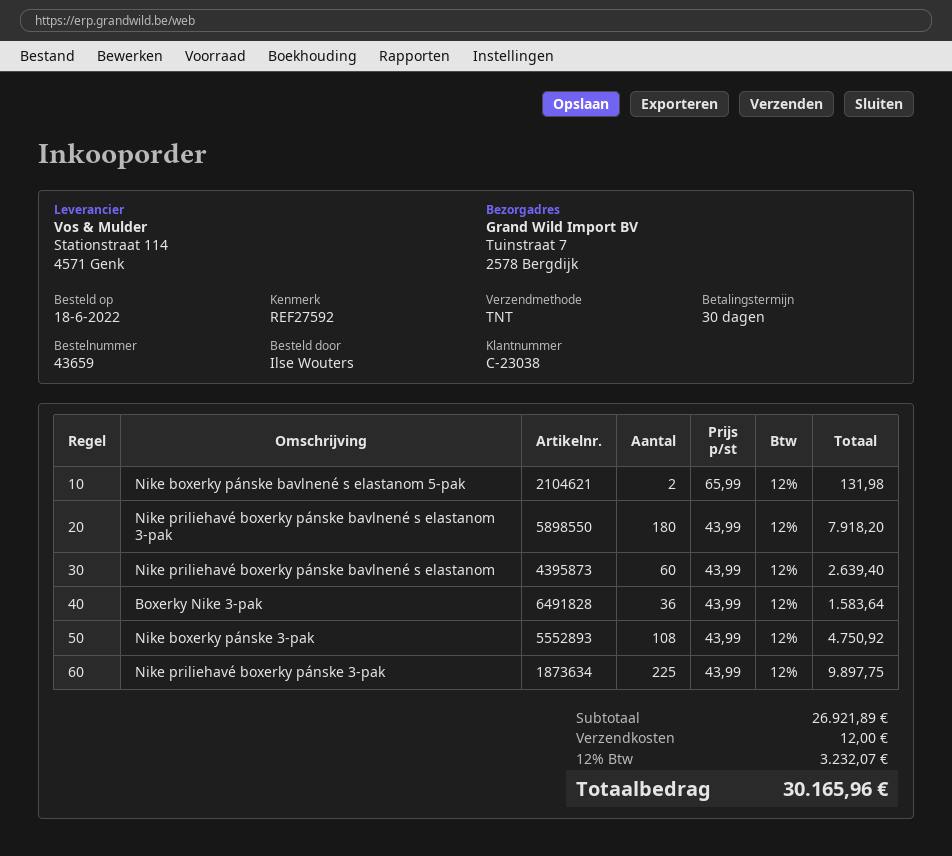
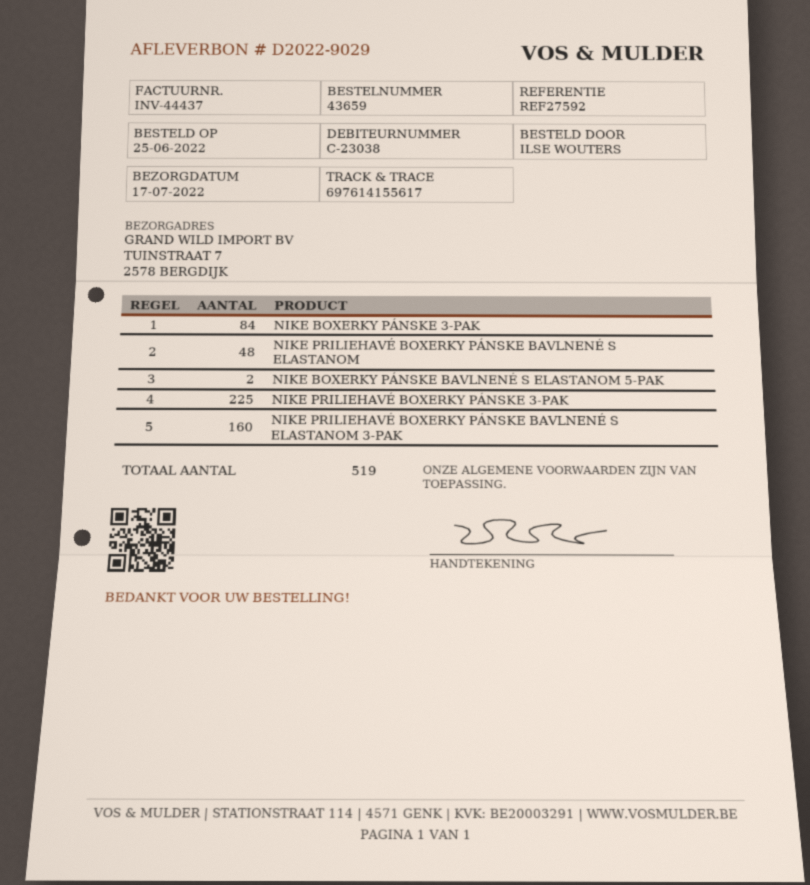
order date: 2022-06-18 -> 2022-06-25
Nike priliehavé boxerky pánske bavlnené s elastanom 3-pak: 180 -> 160
Nike priliehavé boxerky pánske bavlnené s elastanom: 60 -> 48
Boxerky Nike 3-pak: 36 -> none
Nike boxerky pánske 3-pak: 108 -> 84

